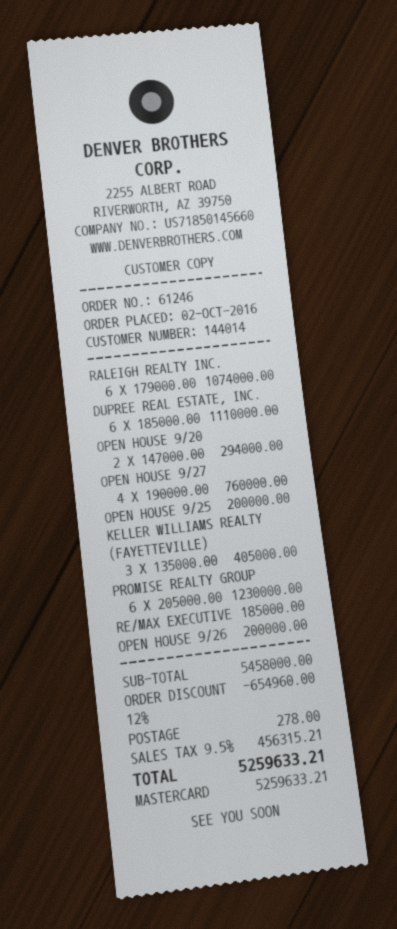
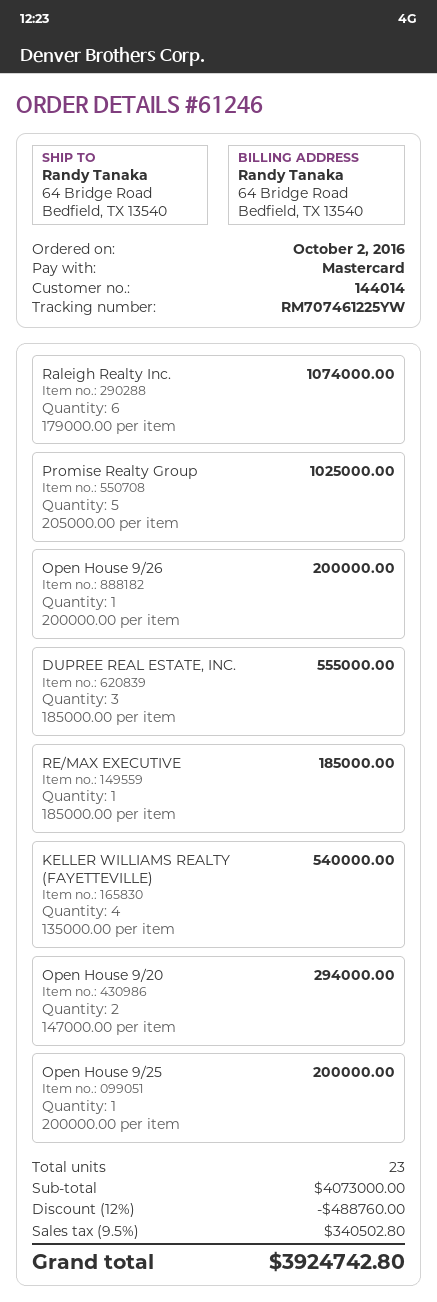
DUPREE REAL ESTATE, INC.: 6 x 185000.00 = 1110000.00 -> 3 x 185000.00 = 555000.00
OPEN HOUSE 9/27: 4 x 190000.00 = 760000.00 -> none
KELLER WILLIAMS REALTY (FAYETTEVILLE): 3 x 135000.00 = 405000.00 -> 4 x 135000.00 = 540000.00
PROMISE REALTY GROUP: 6 x 205000.00 = 1230000.00 -> 5 x 205000.00 = 1025000.00
subtotal: 5458000.00 -> 4073000.00
discount: 12% = 654960.00 -> 12% = 488760.00
shipping: 278.00 -> none
tax: 9.5% = 456315.21 -> 9.5% = 340502.80
total: 5259633.21 -> 3924742.80

